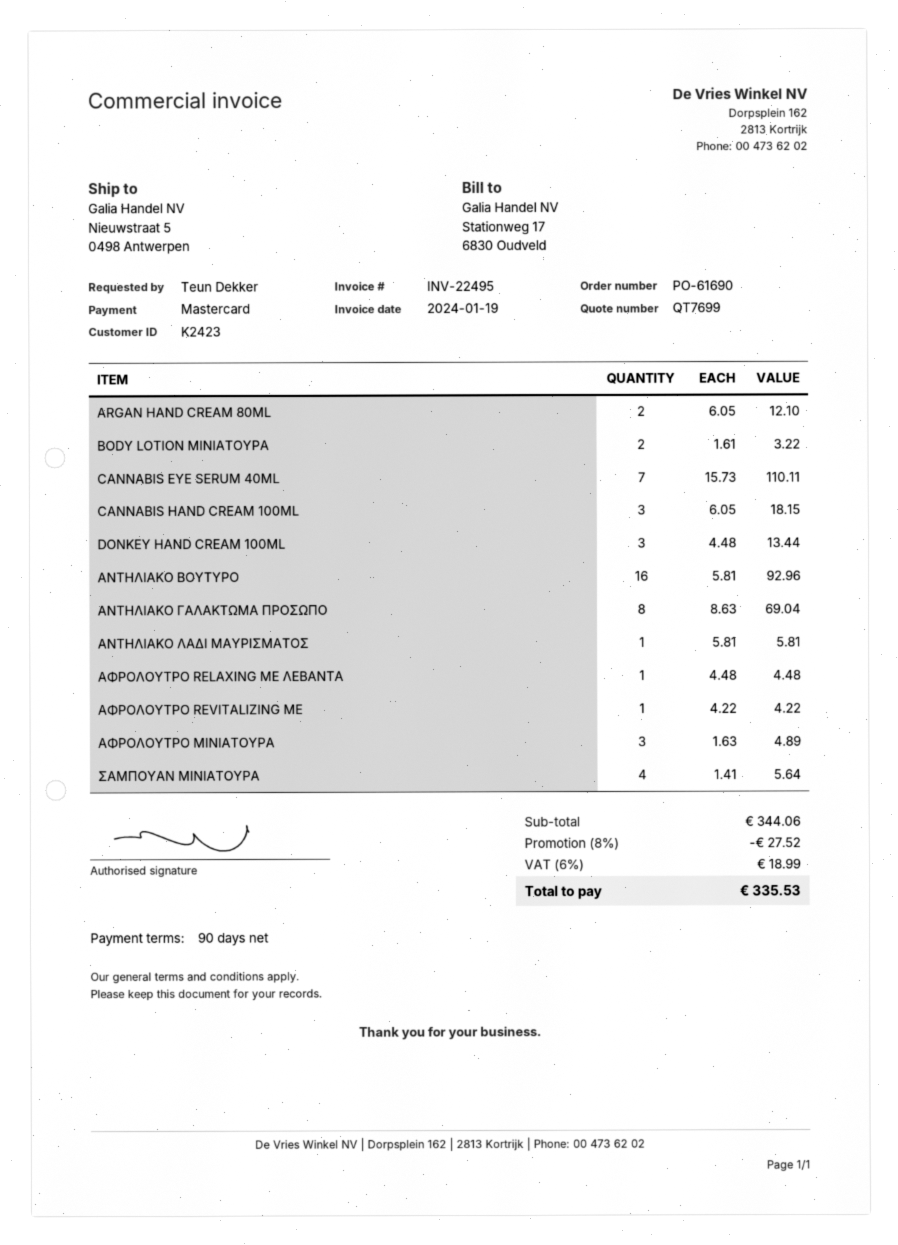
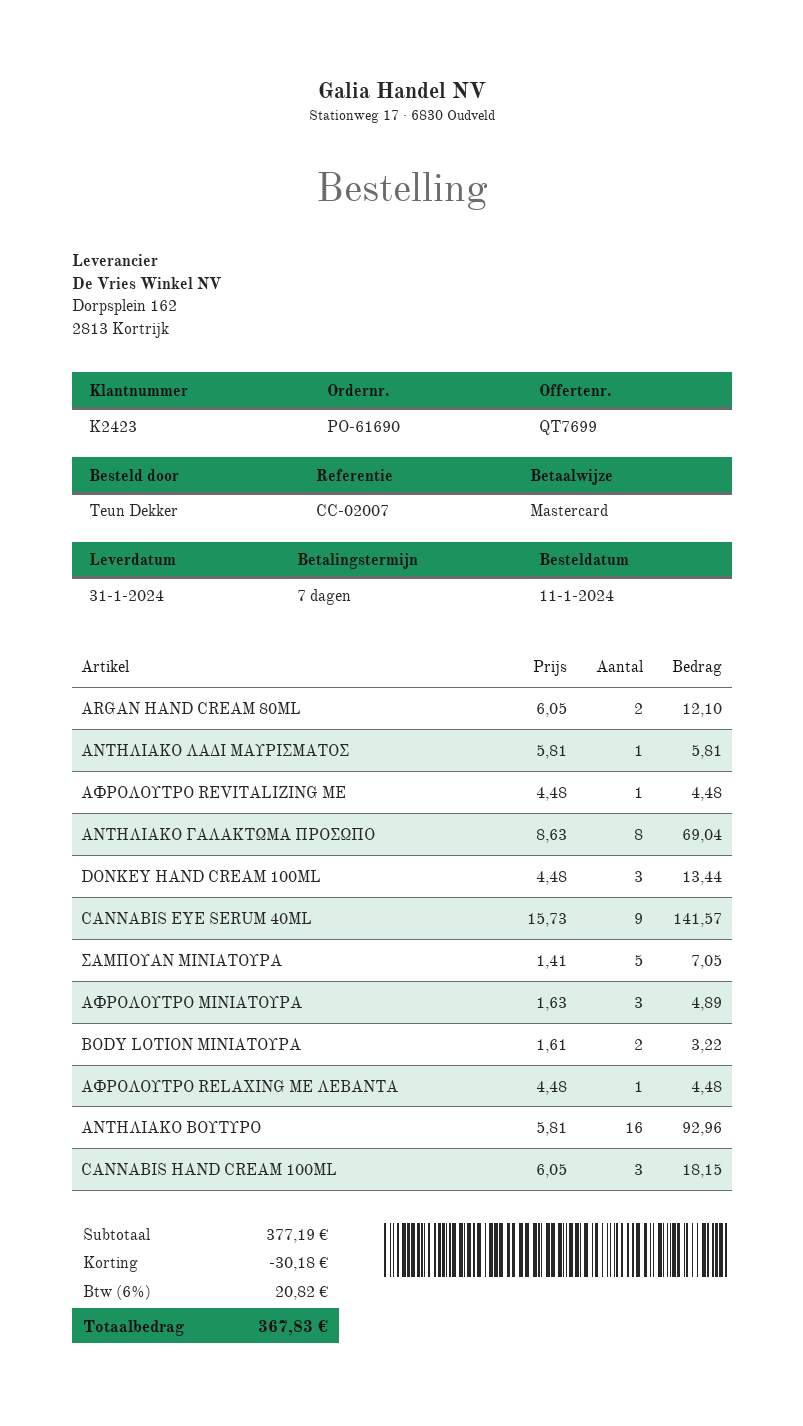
payment terms: 90 days -> 7 days
CANNABIS EYE SERUM 40ML: 7 x 15.73 = 110.11 -> 9 x 15.73 = 141.57
ΑΦΡΟΛΟΥΤΡΟ REVITALIZING ΜΕ: 1 x 4.22 = 4.22 -> 1 x 4.48 = 4.48
ΣΑΜΠΟΥΑΝ ΜΙΝΙΑΤΟΥΡΑ: 4 x 1.41 = 5.64 -> 5 x 1.41 = 7.05
subtotal: 344.06 -> 377.19
discount: 27.52 -> 30.18
tax: 6% = 18.99 -> 6% = 20.82
total: 335.53 -> 367.83

